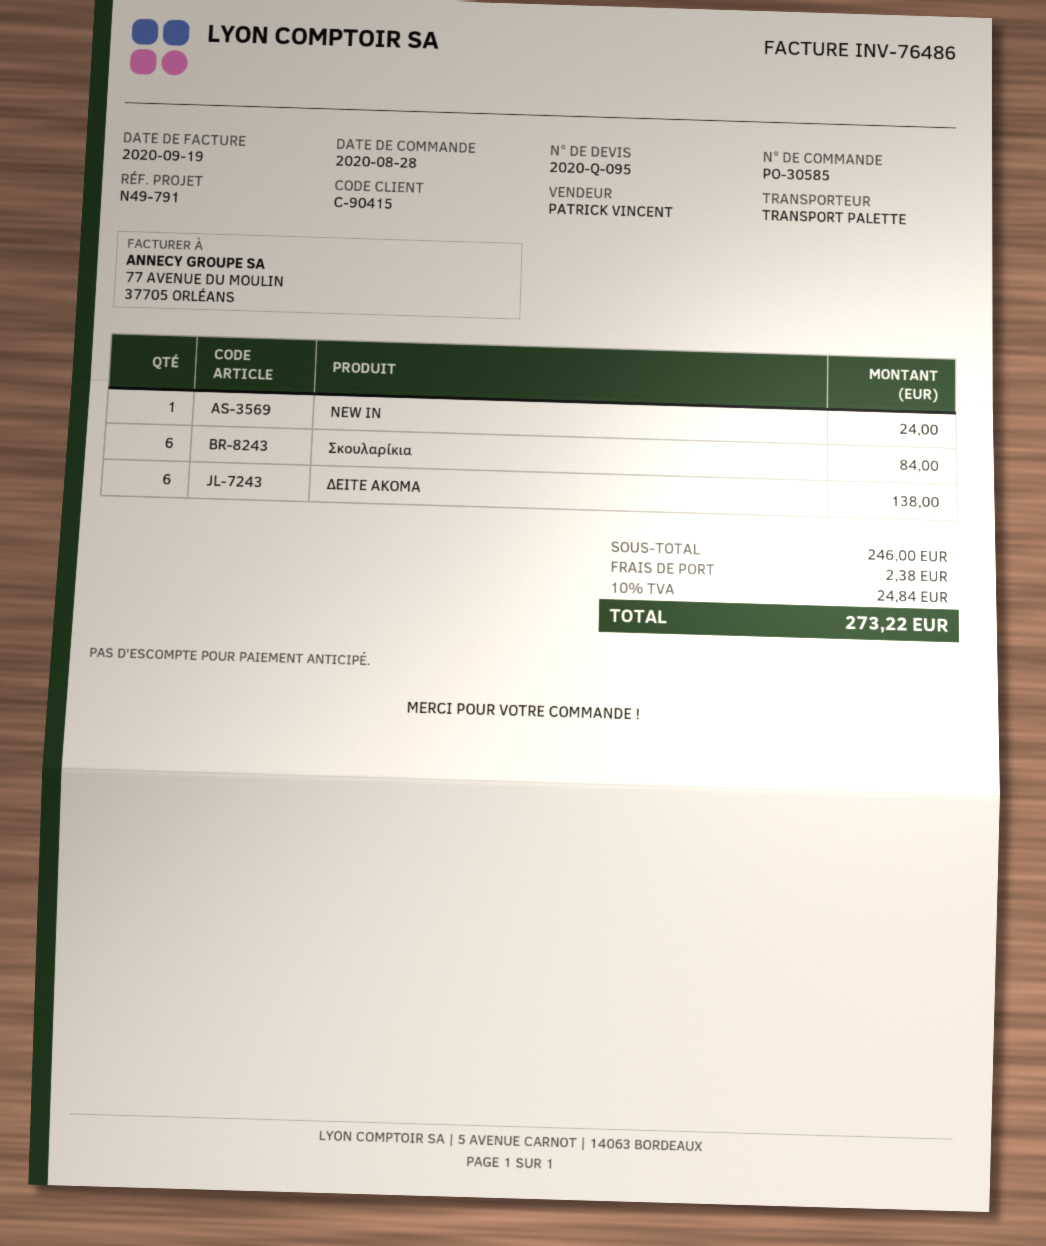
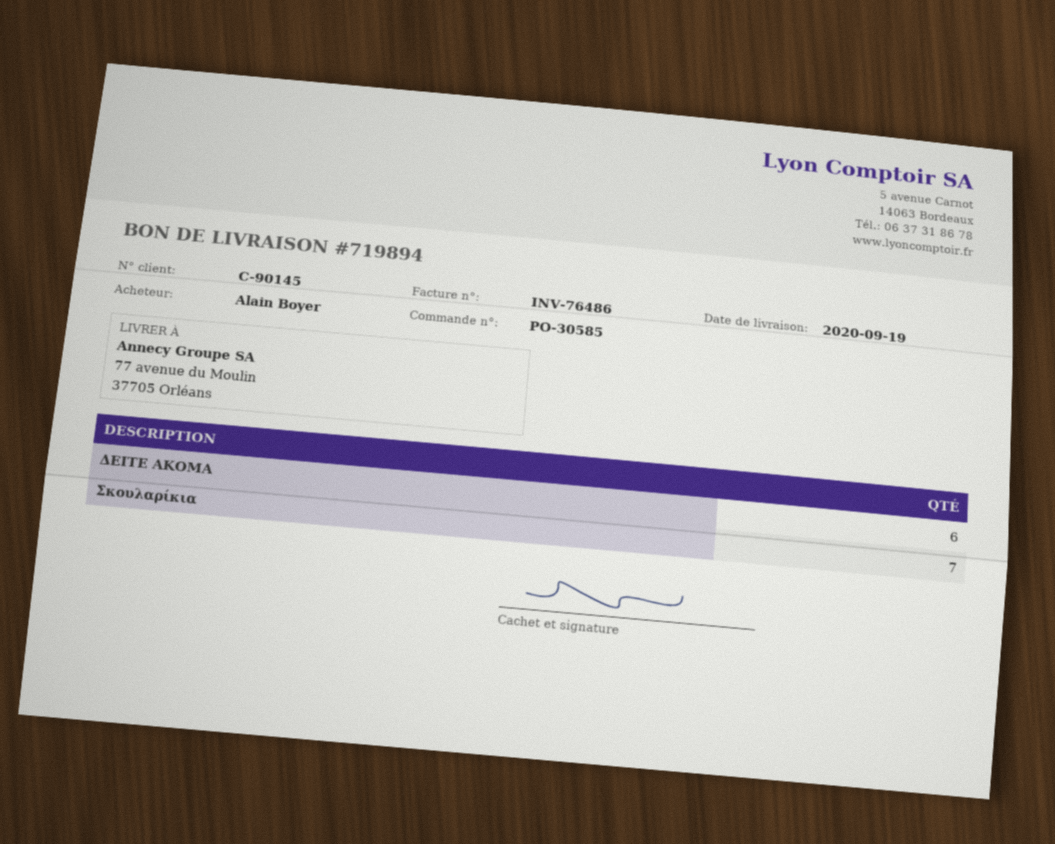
customer number: C-90415 -> C-90145
NEW IN: 1 -> none
Σκουλαρίκια: 6 -> 7

